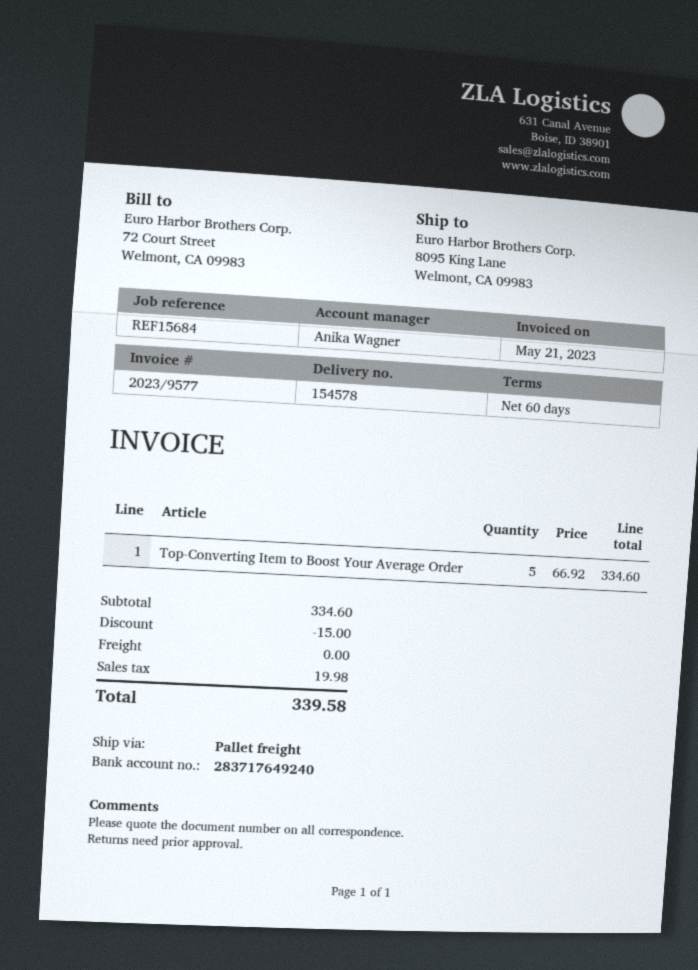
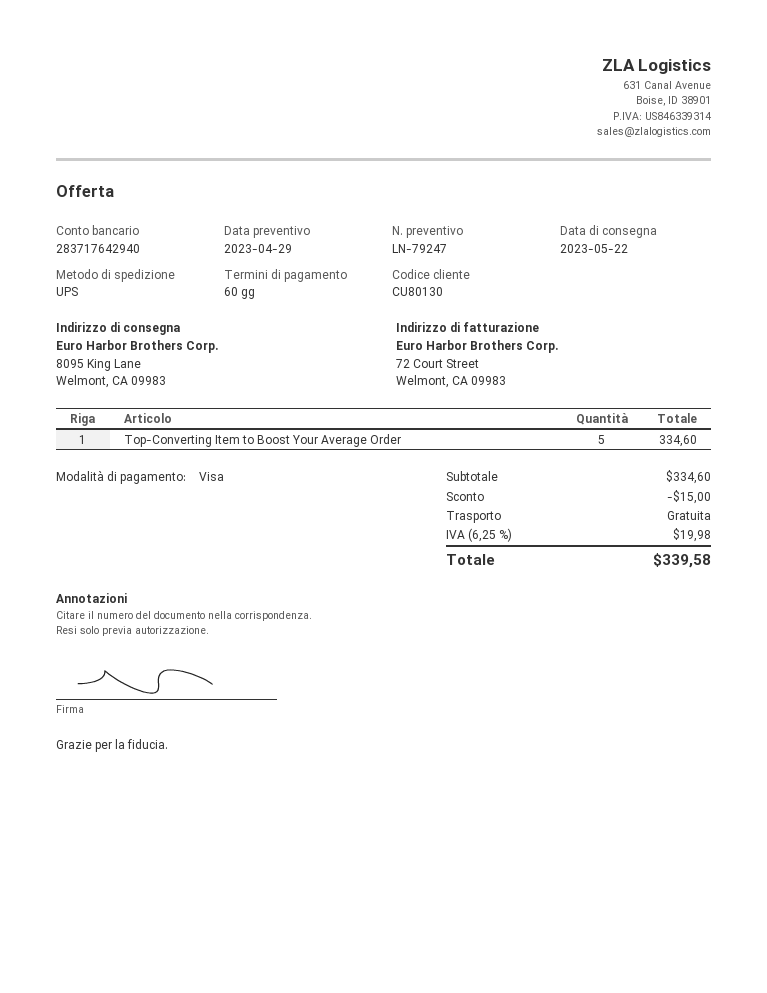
bank account: 283717649240 -> 283717642940
shipping method: pallet freight -> UPS

